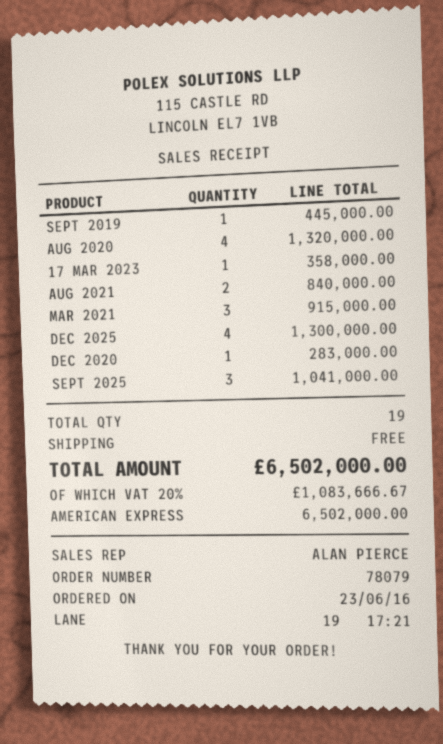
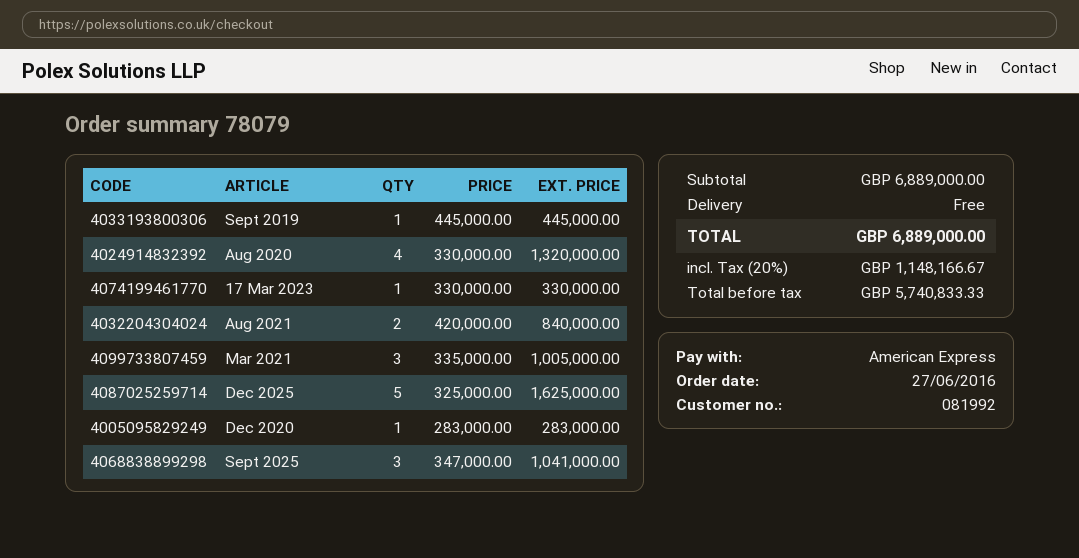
order date: 2016-06-23 -> 2016-06-27
17 MAR 2023: 1 for 358000.00 -> 1 for 330000.00
MAR 2021: 3 for 915000.00 -> 3 for 1005000.00
DEC 2025: 4 for 1300000.00 -> 5 for 1625000.00
tax: 20% = 1083666.67 -> 20% = 1148166.67
total: 6502000.00 -> 6889000.00

